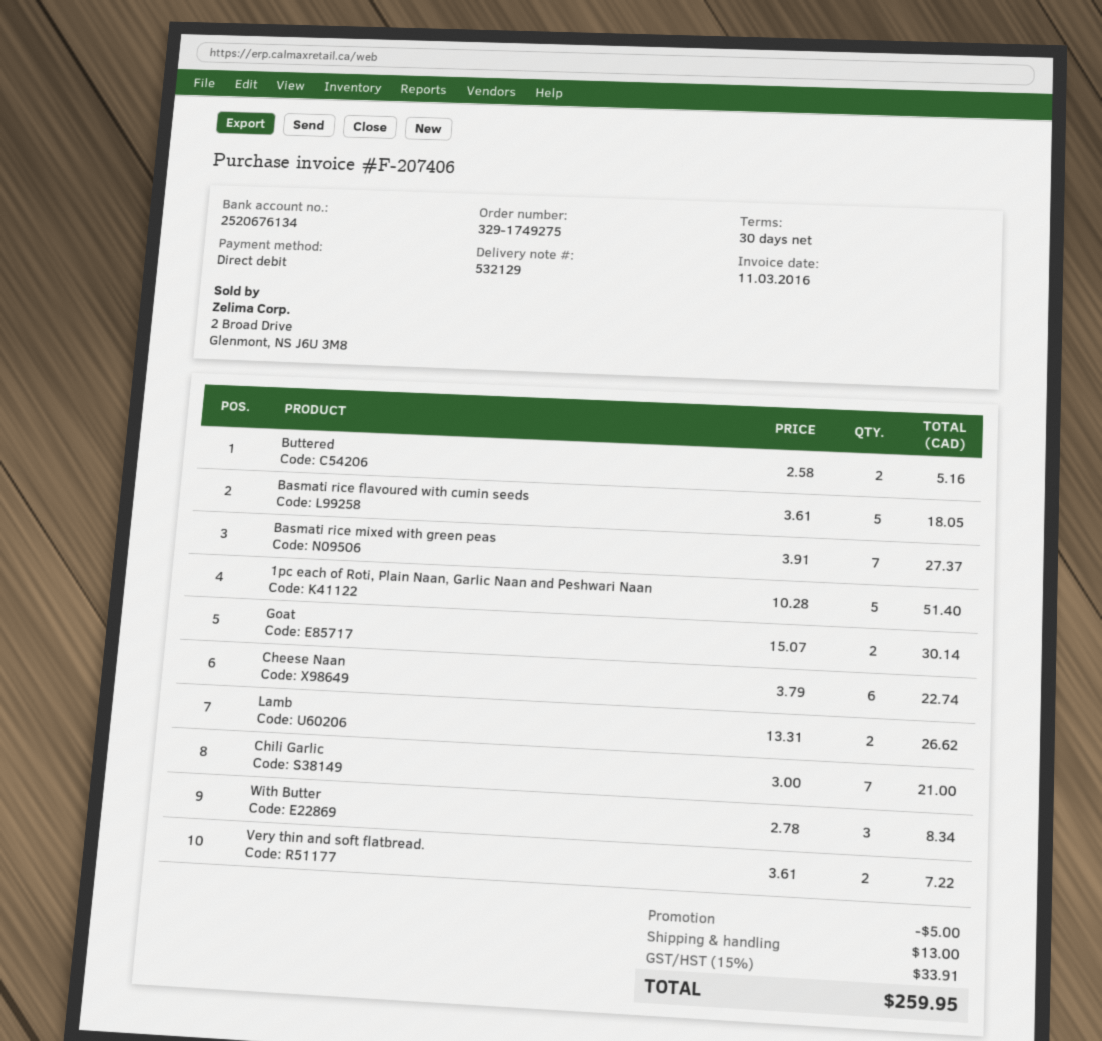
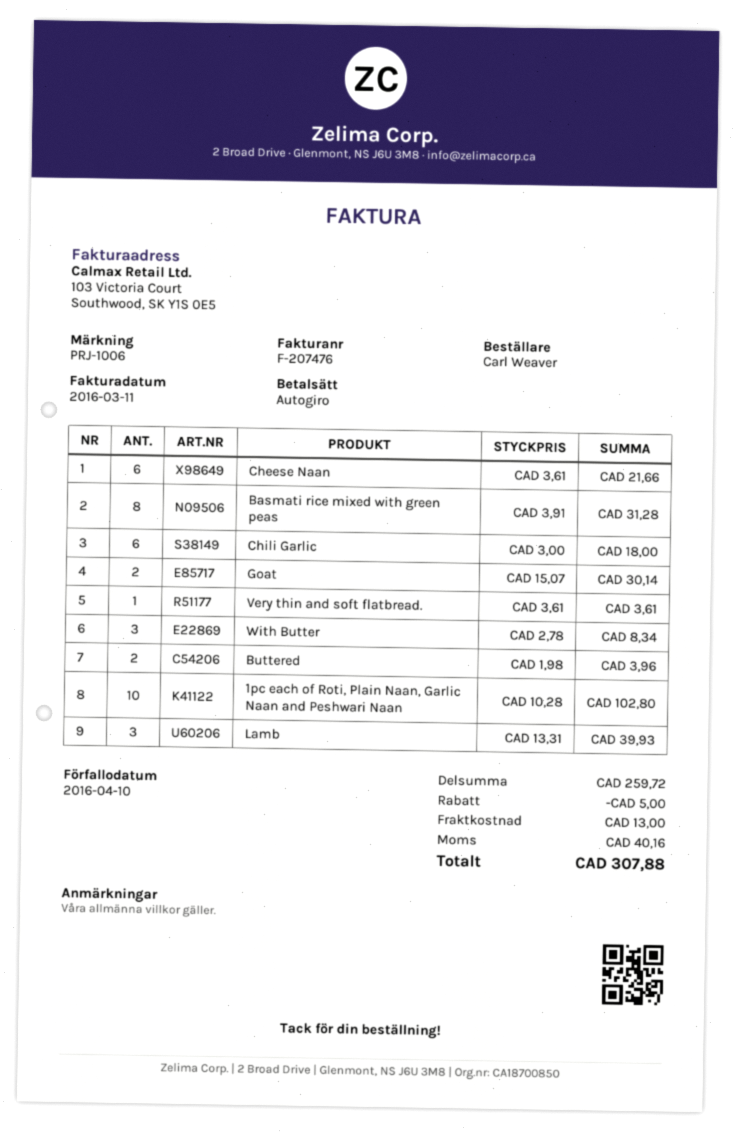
invoice number: F-207406 -> F-207476
Buttered: 2 x 2.58 = 5.16 -> 2 x 1.98 = 3.96
Basmati rice flavoured with cumin seeds: 5 x 3.61 = 18.05 -> none
Basmati rice mixed with green peas: 7 x 3.91 = 27.37 -> 8 x 3.91 = 31.28
1pc each of Roti, Plain Naan, Garlic Naan and Peshwari Naan: 5 x 10.28 = 51.40 -> 10 x 10.28 = 102.80
Cheese Naan: 6 x 3.79 = 22.74 -> 6 x 3.61 = 21.66
Lamb: 2 x 13.31 = 26.62 -> 3 x 13.31 = 39.93
Chili Garlic: 7 x 3.00 = 21.00 -> 6 x 3.00 = 18.00
Very thin and soft flatbread.: 2 x 3.61 = 7.22 -> 1 x 3.61 = 3.61
tax: 33.91 -> 40.16
total: 259.95 -> 307.88

